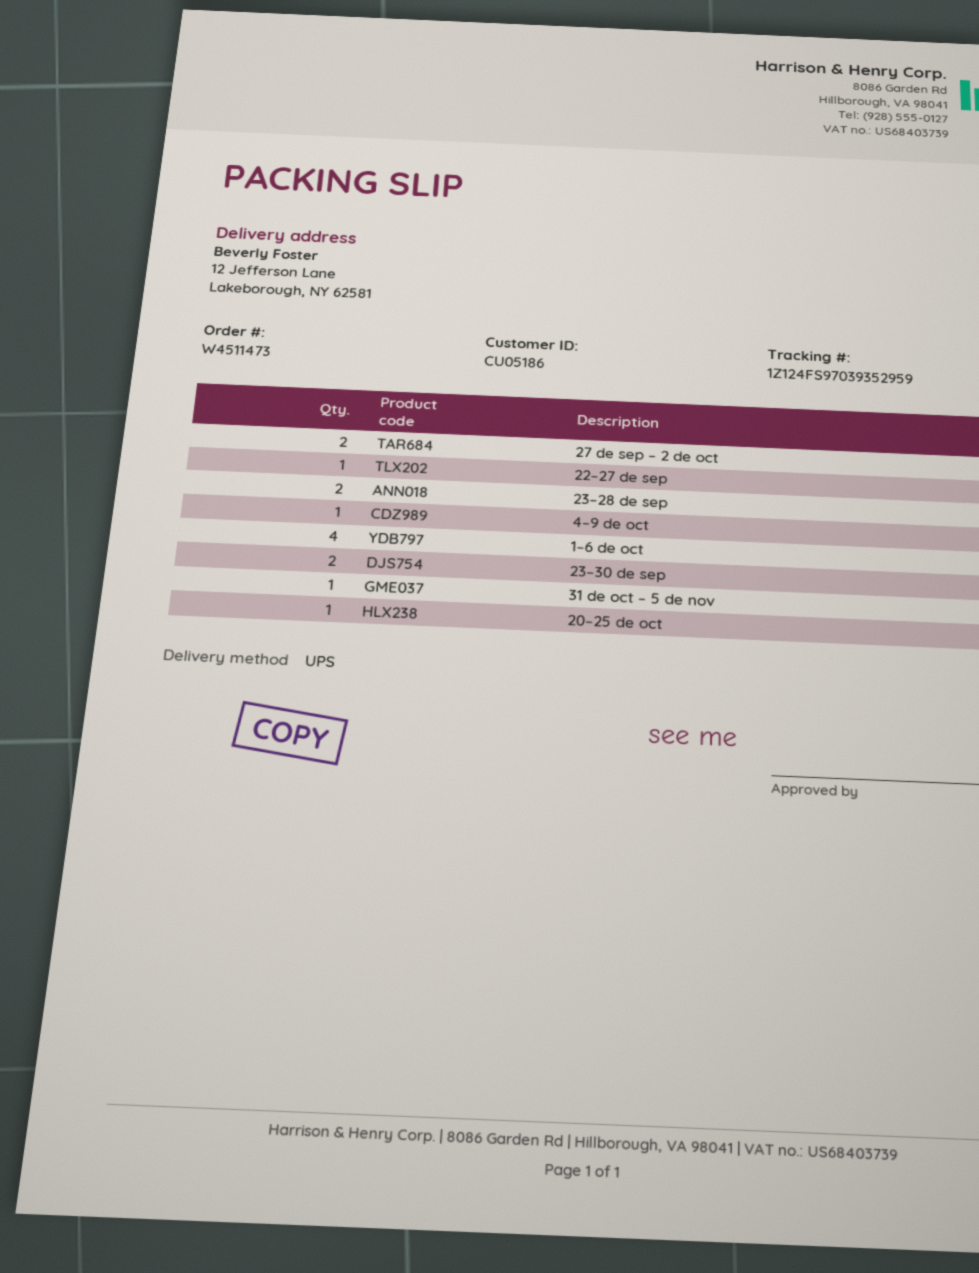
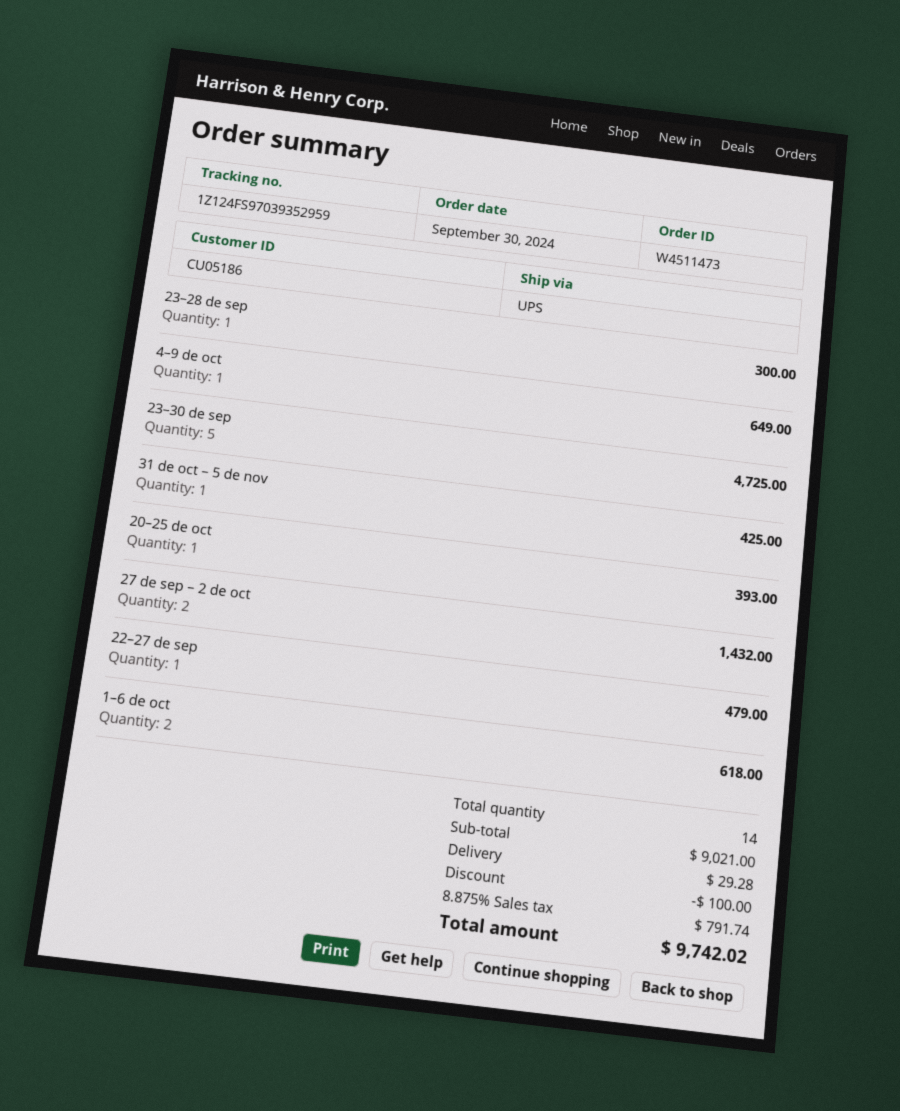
23–28 de sep: 2 -> 1
1–6 de oct: 4 -> 2
23–30 de sep: 2 -> 5

